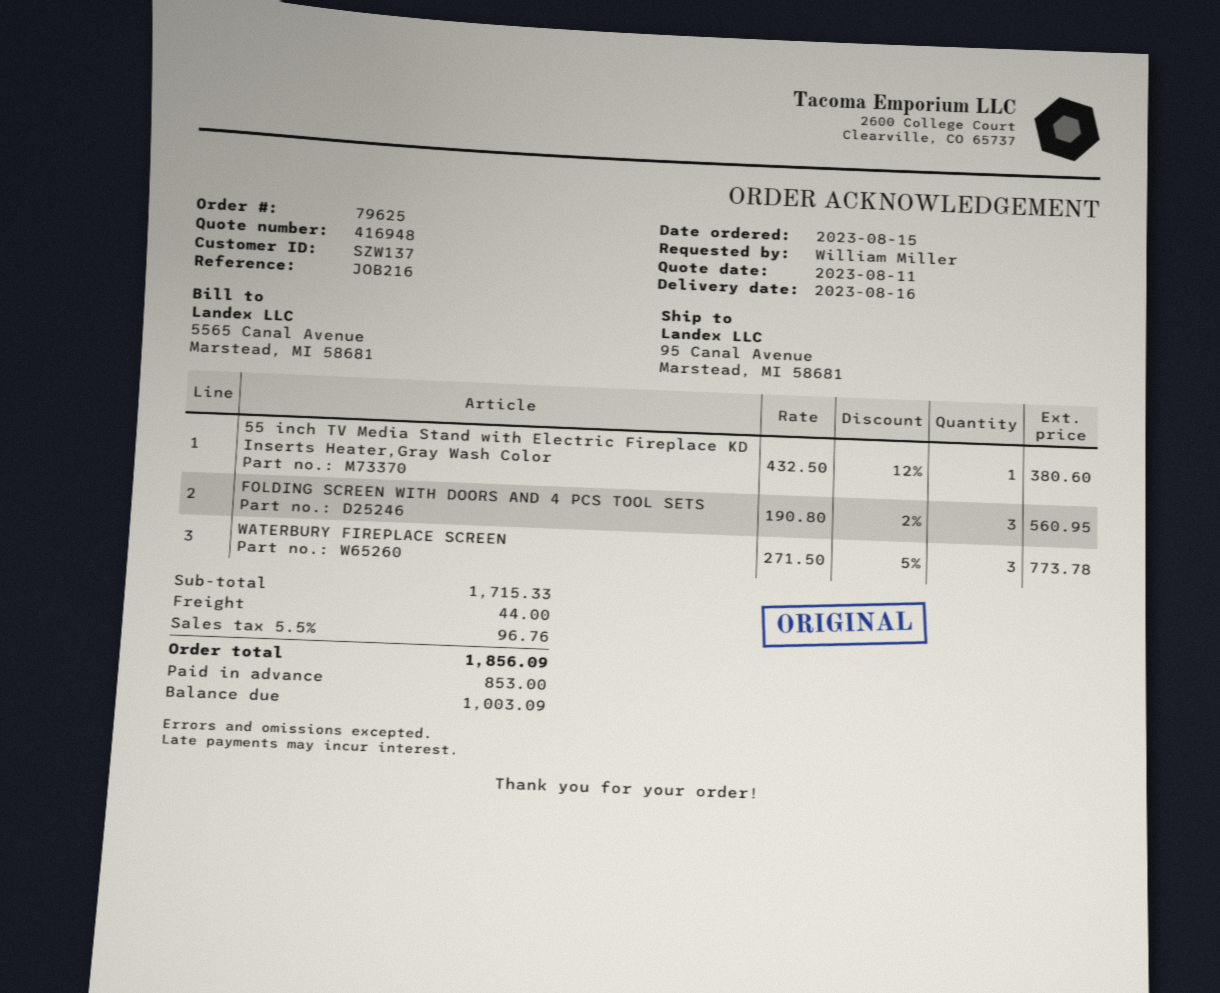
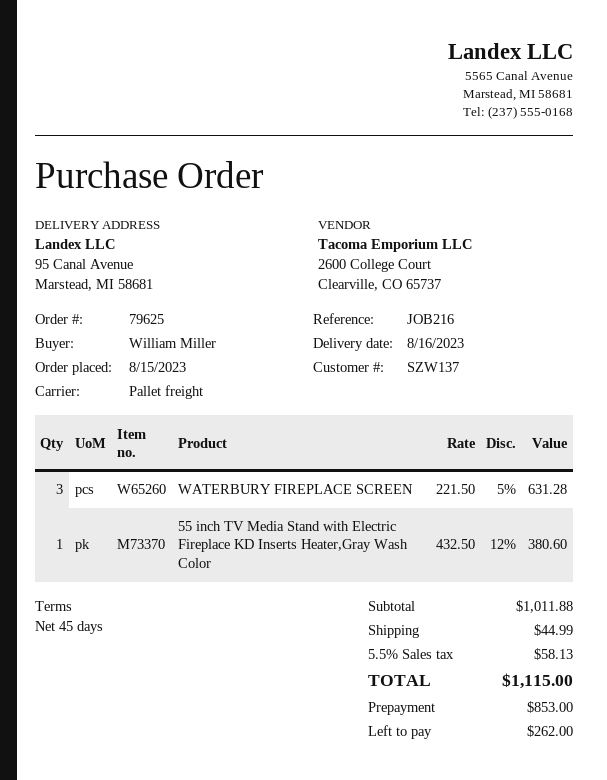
FOLDING SCREEN WITH DOORS AND 4 PCS TOOL SETS: 3 x 190.80 - 2% = 560.95 -> none
WATERBURY FIREPLACE SCREEN: 3 x 271.50 - 5% = 773.78 -> 3 x 221.50 - 5% = 631.28
subtotal: 1715.33 -> 1011.88
shipping: 44.00 -> 44.99
tax: 5.5% = 96.76 -> 5.5% = 58.13
total: 1856.09 -> 1115.00
balance: 1003.09 -> 262.00

